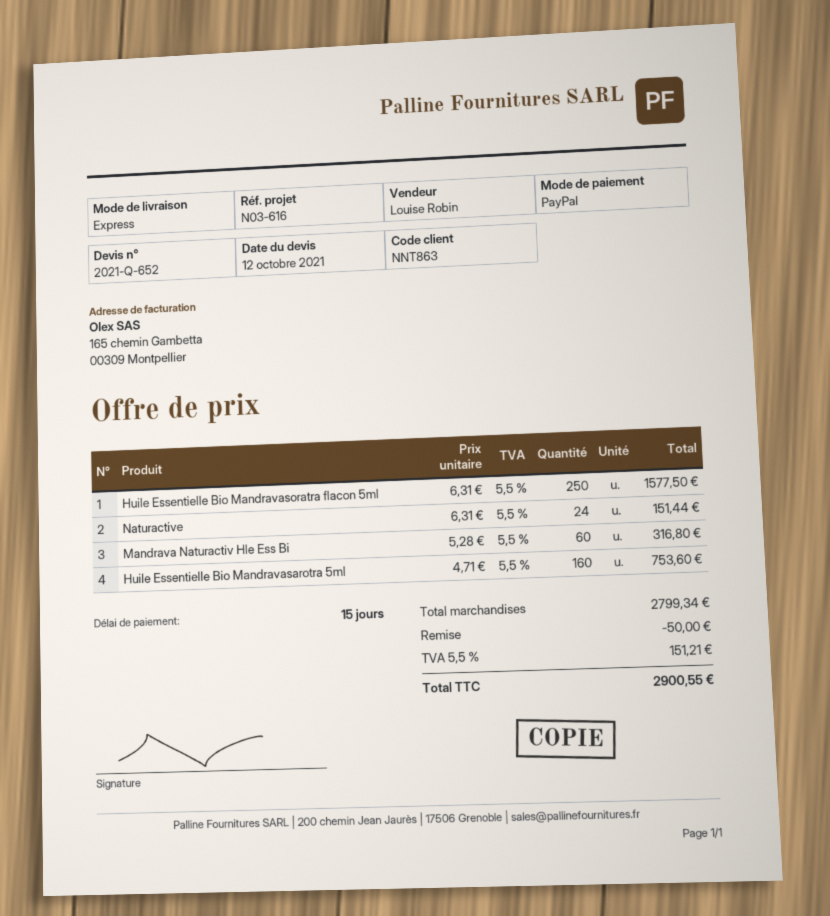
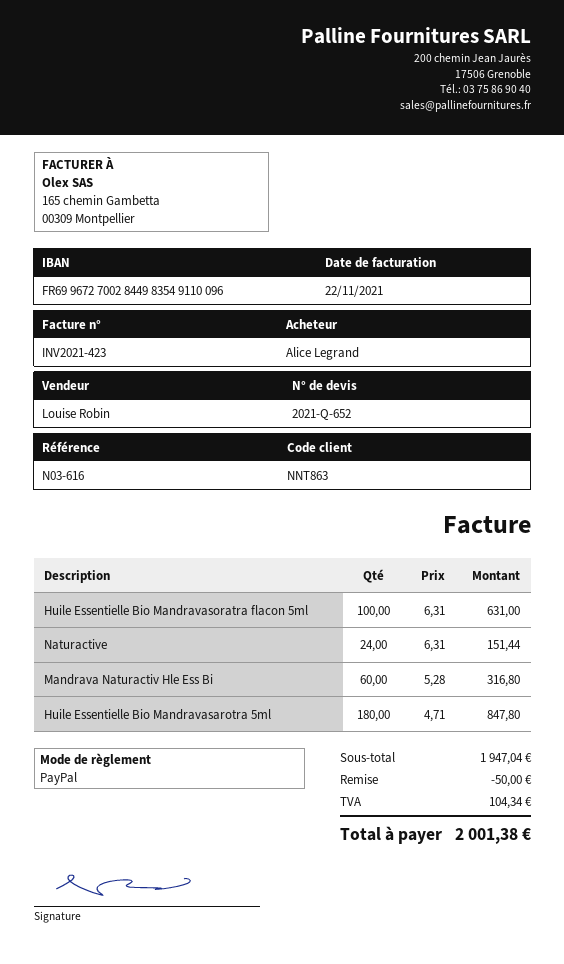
Huile Essentielle Bio Mandravasoratra flacon 5ml: 250 x 6.31 = 1577.50 -> 100 x 6.31 = 631.00
Huile Essentielle Bio Mandravasarotra 5ml: 160 x 4.71 = 753.60 -> 180 x 4.71 = 847.80
subtotal: 2799.34 -> 1947.04
tax: 151.21 -> 104.34
total: 2900.55 -> 2001.38

